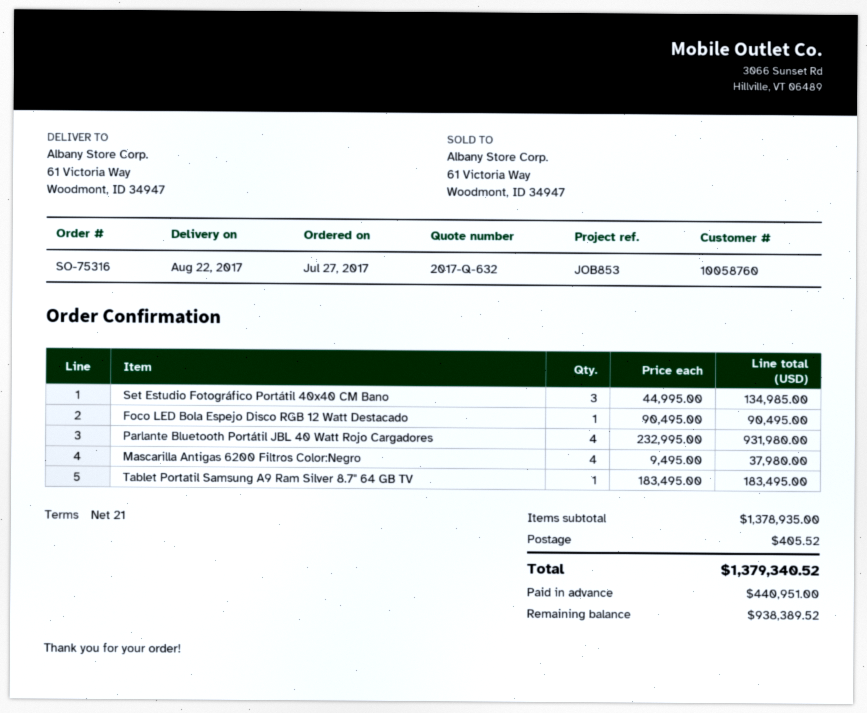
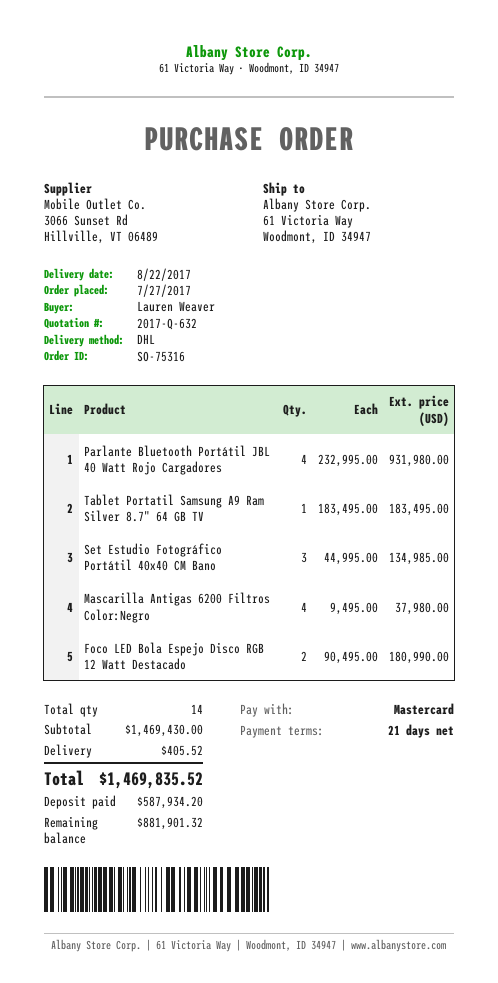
Foco LED Bola Espejo Disco RGB 12 Watt Destacado: 1 x 90495.00 = 90495.00 -> 2 x 90495.00 = 180990.00
subtotal: 1378935.00 -> 1469430.00
total: 1379340.52 -> 1469835.52
deposit: 440951.00 -> 587934.20
balance: 938389.52 -> 881901.32

